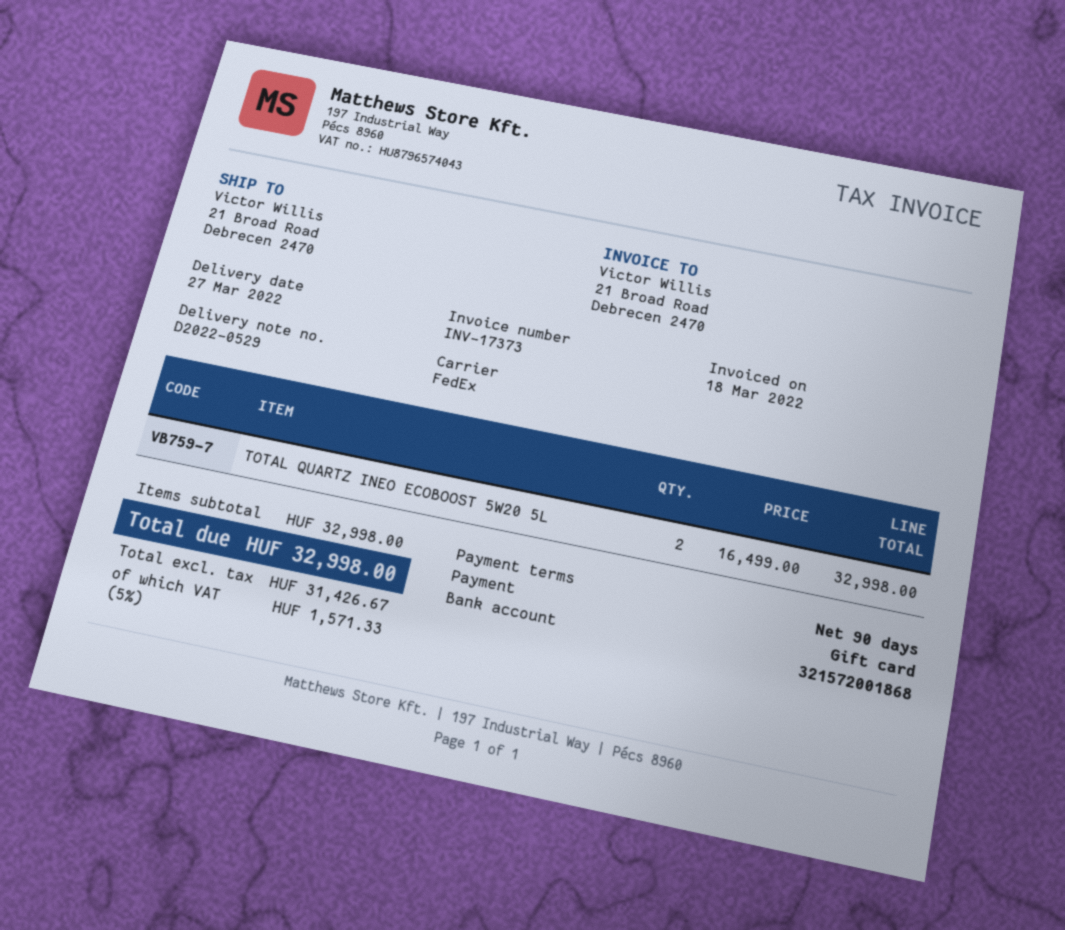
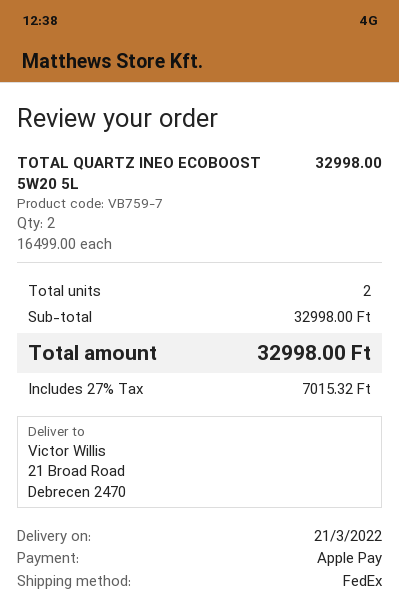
delivery date: 2022-03-27 -> 2022-03-21
payment method: gift card -> Apple Pay
tax: 5% = 1571.33 -> 27% = 7015.32

